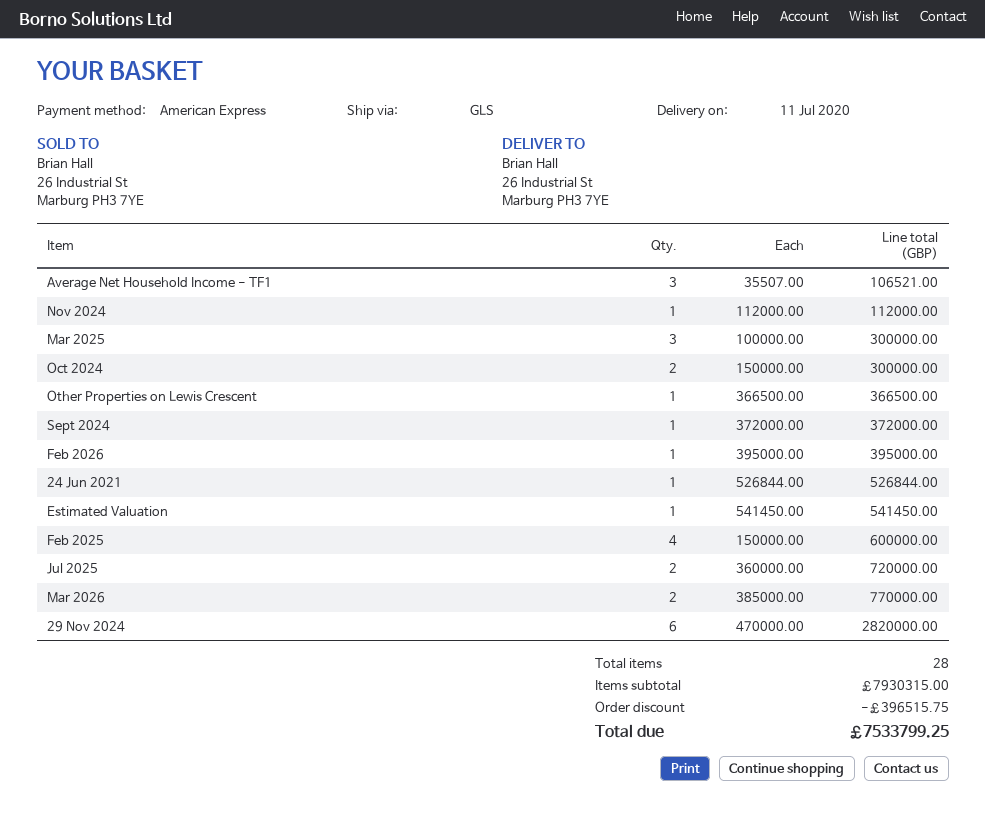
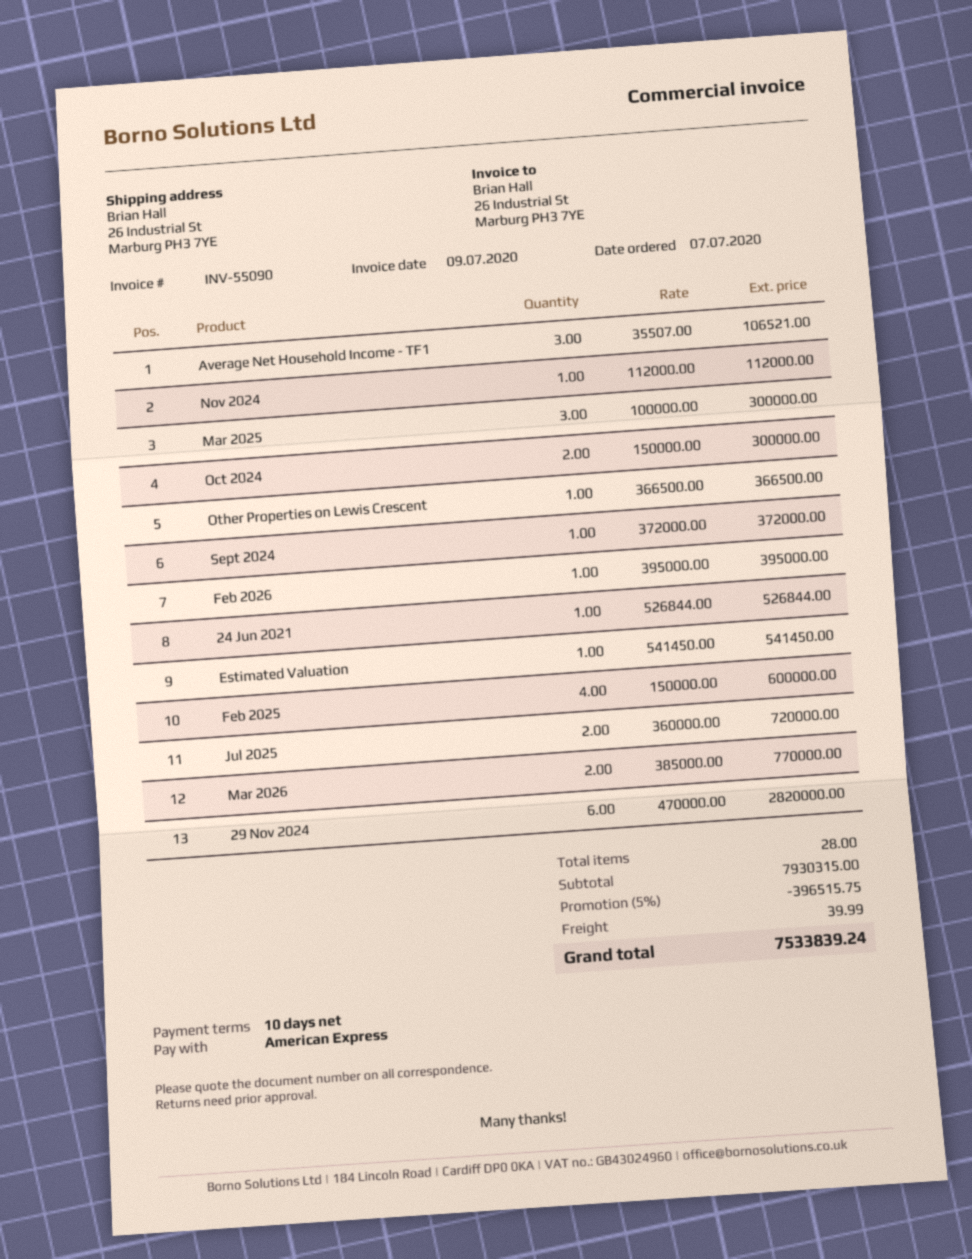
shipping: none -> 39.99
total: 7533799.25 -> 7533839.24

